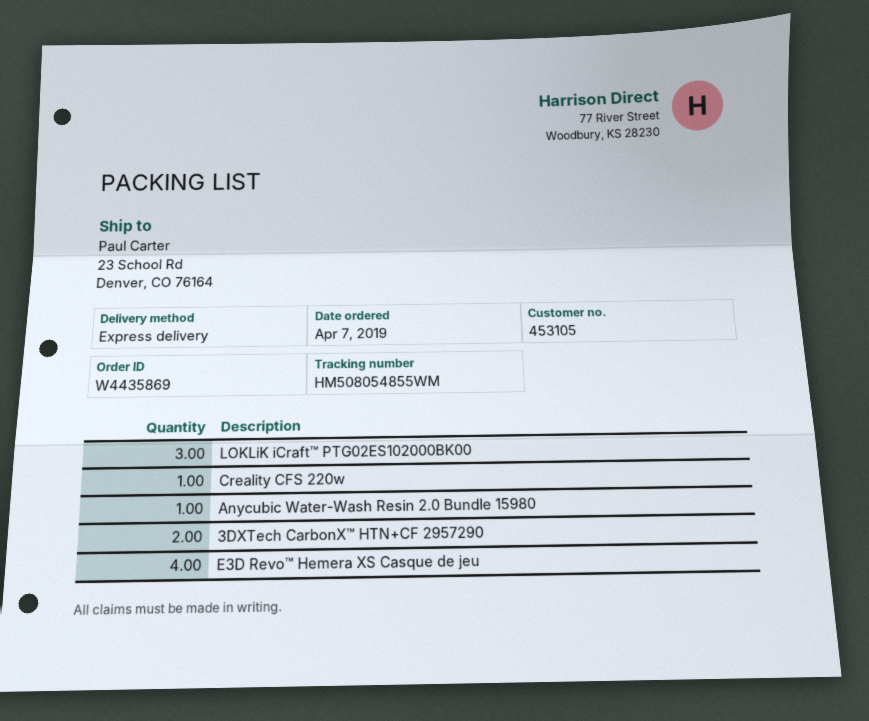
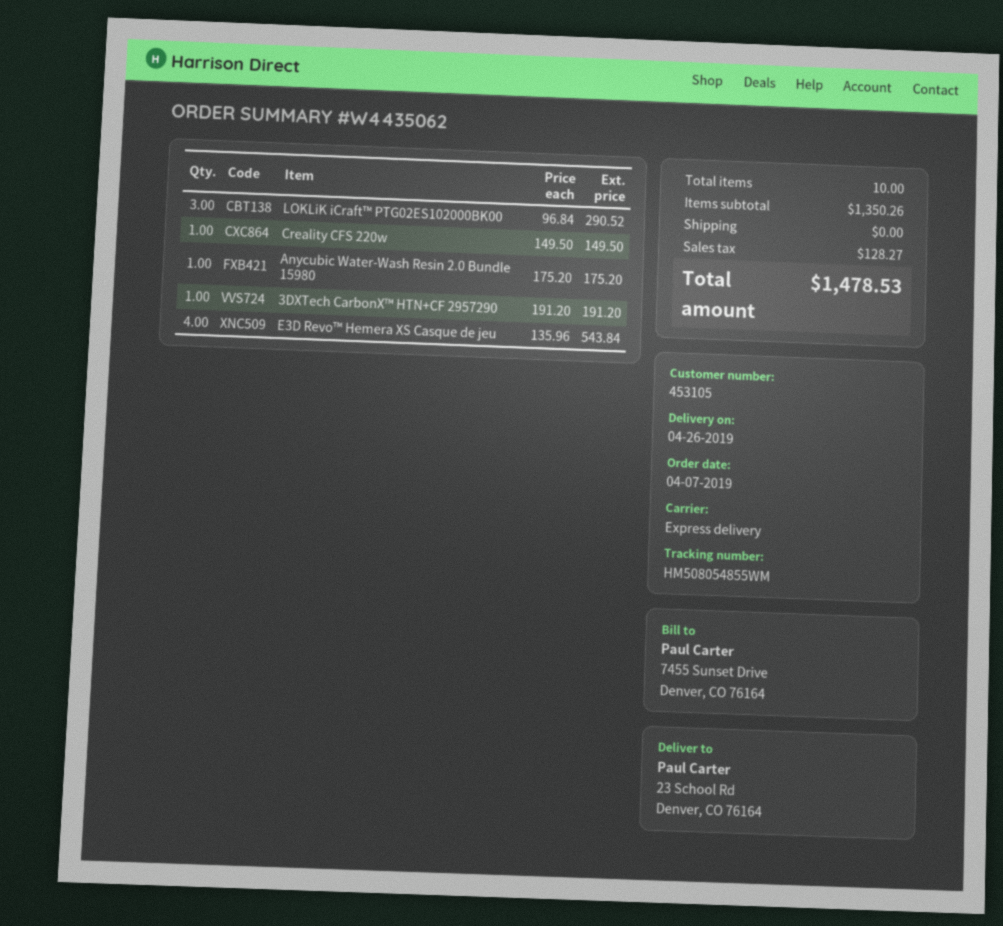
order number: W4435869 -> W4435062
3DXTech CarbonX™ HTN+CF 2957290: 2 -> 1

